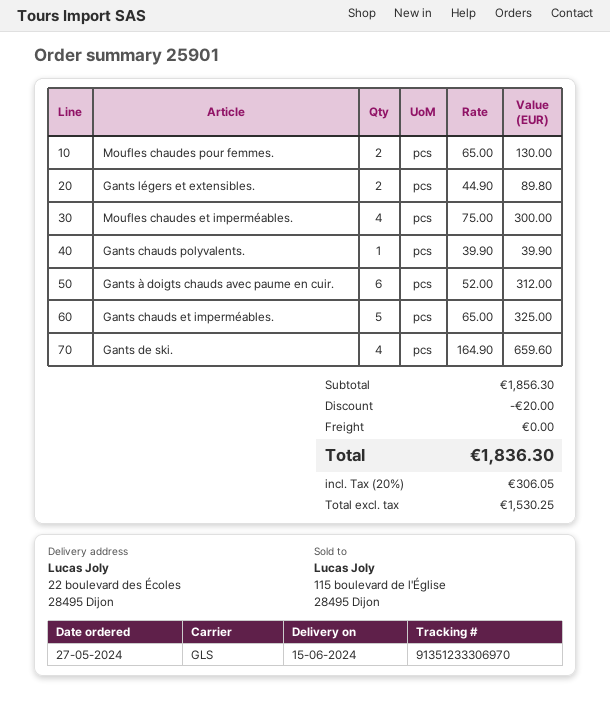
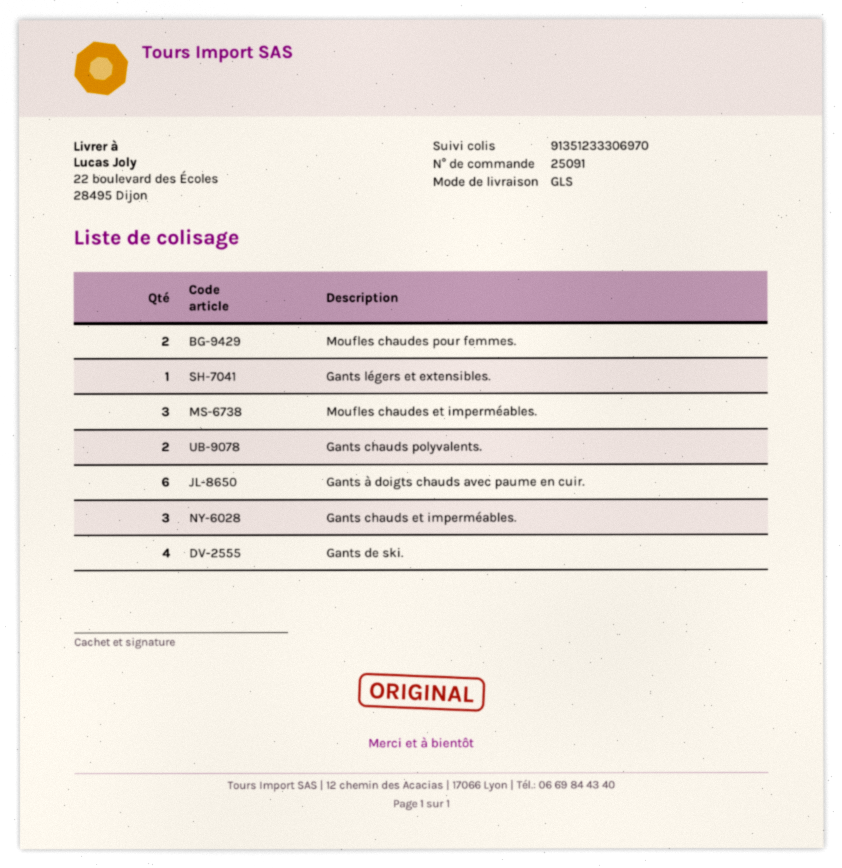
order number: 25901 -> 25091
Gants légers et extensibles.: 2 -> 1
Moufles chaudes et imperméables.: 4 -> 3
Gants chauds polyvalents.: 1 -> 2
Gants chauds et imperméables.: 5 -> 3

